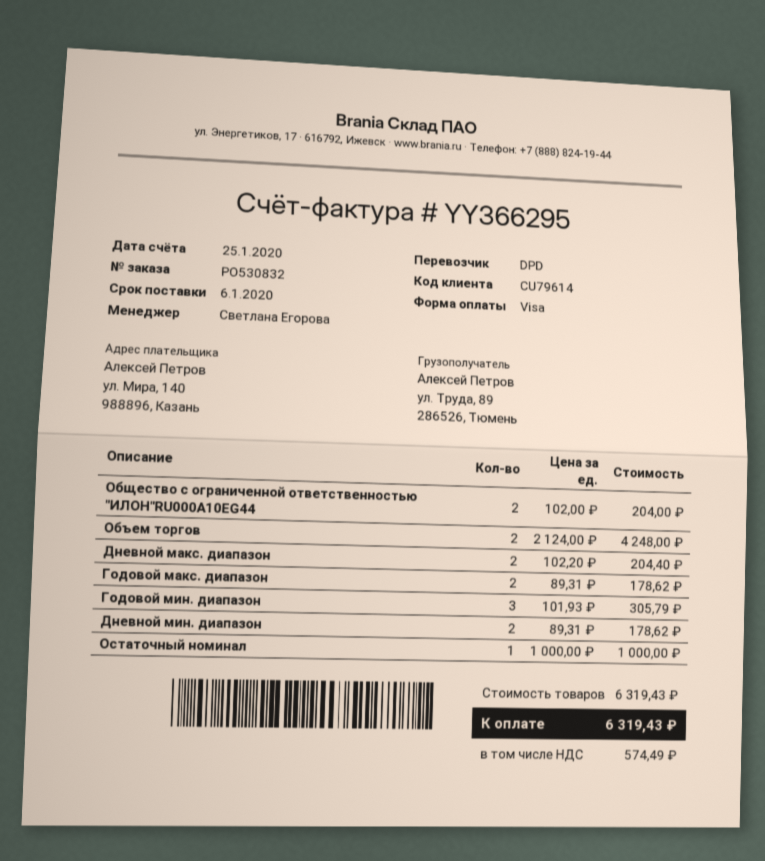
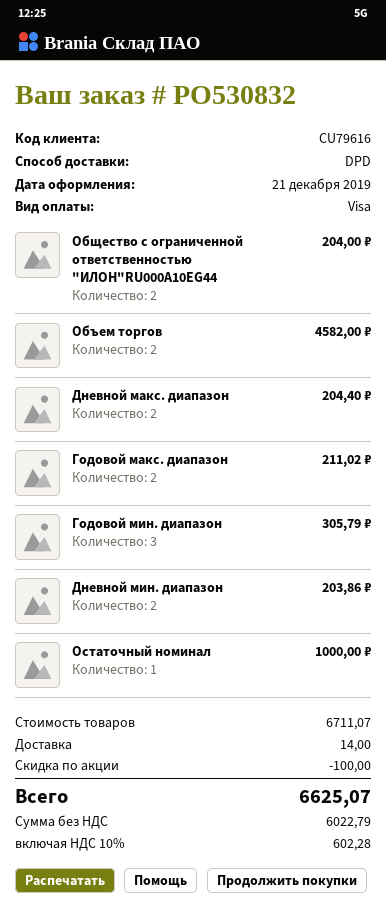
customer number: CU79614 -> CU79616
Объем торгов: 2 for 4248.00 -> 2 for 4582.00
Годовой макс. диапазон: 2 for 178.62 -> 2 for 211.02
Дневной мин. диапазон: 2 for 178.62 -> 2 for 203.86
subtotal: 6319.43 -> 6711.07
discount: none -> 100.00
shipping: none -> 14.00
tax: 574.49 -> 602.28
total: 6319.43 -> 6625.07

